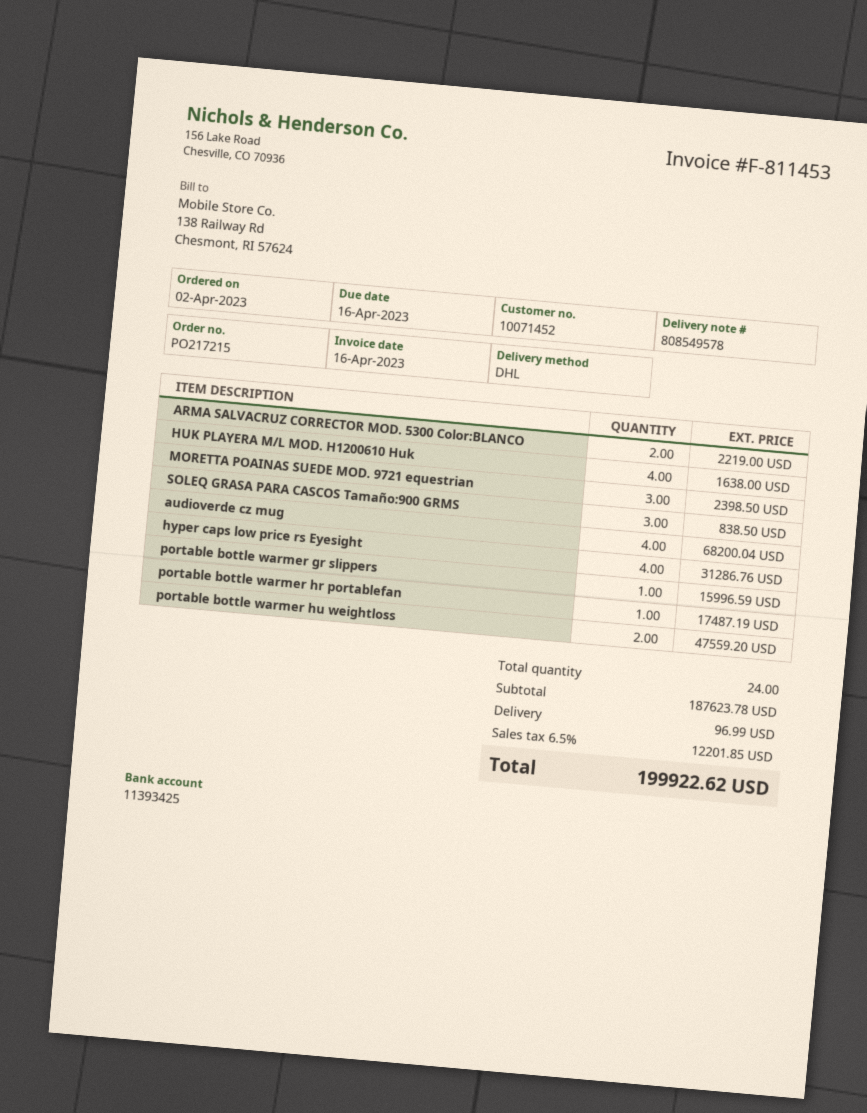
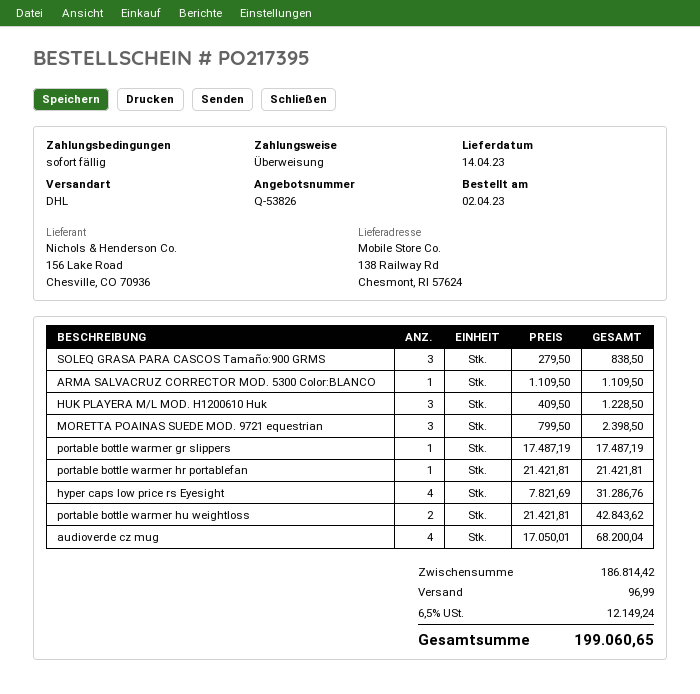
order number: PO217215 -> PO217395
ARMA SALVACRUZ CORRECTOR MOD. 5300 Color:BLANCO: 2 for 2219.00 -> 1 for 1109.50
HUK PLAYERA M/L MOD. H1200610 Huk: 4 for 1638.00 -> 3 for 1228.50
portable bottle warmer gr slippers: 1 for 15996.59 -> 1 for 17487.19
portable bottle warmer hr portablefan: 1 for 17487.19 -> 1 for 21421.81
portable bottle warmer hu weightloss: 2 for 47559.20 -> 2 for 42843.62
subtotal: 187623.78 -> 186814.42
tax: 6.5% = 12201.85 -> 6.5% = 12149.24
total: 199922.62 -> 199060.65

